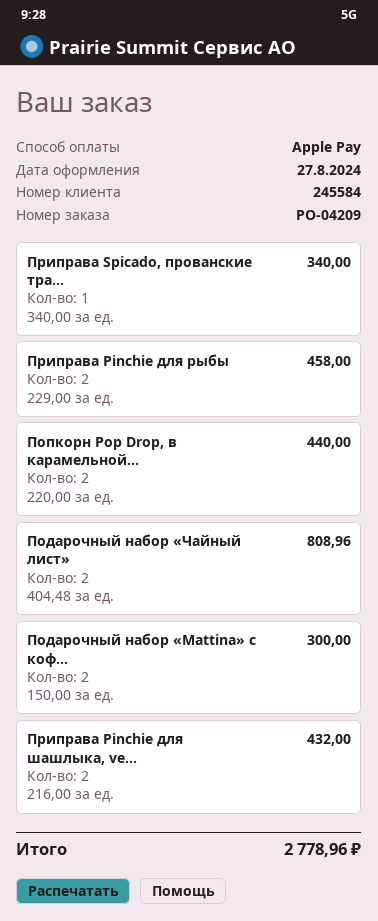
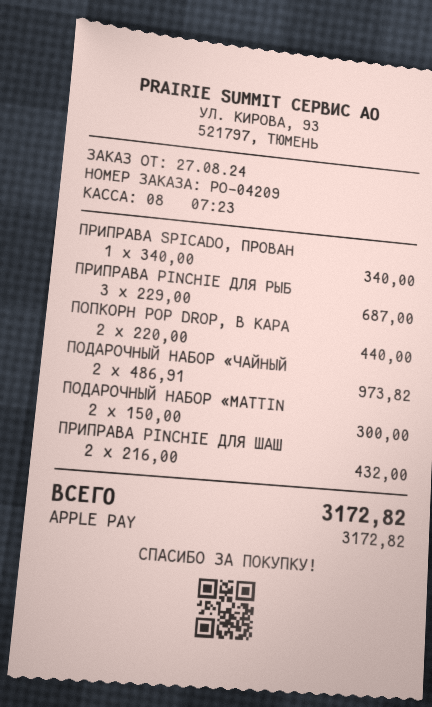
Приправа Pinchie для рыбы: 2 x 229.00 = 458.00 -> 3 x 229.00 = 687.00
Подарочный набор «Чайный лист»: 2 x 404.48 = 808.96 -> 2 x 486.91 = 973.82
total: 2778.96 -> 3172.82

